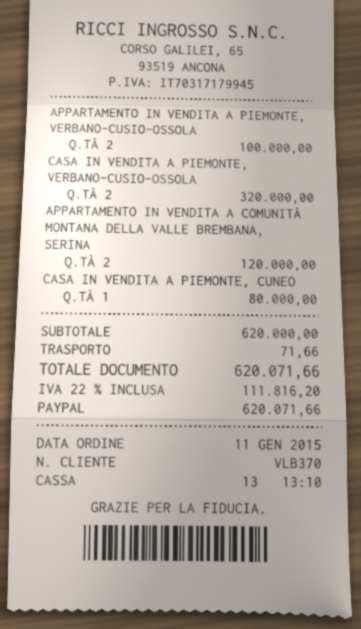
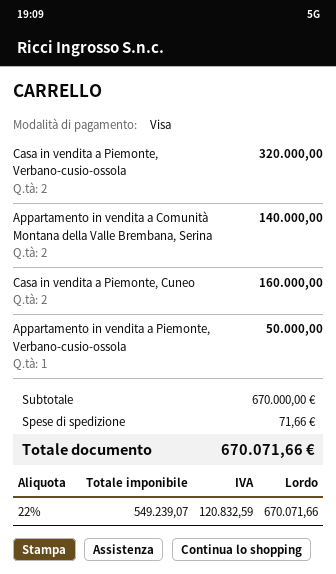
payment method: PayPal -> Visa
APPARTAMENTO IN VENDITA A PIEMONTE, VERBANO-CUSIO-OSSOLA: 2 for 100000.00 -> 1 for 50000.00
APPARTAMENTO IN VENDITA A COMUNITÀ MONTANA DELLA VALLE BREMBANA, SERINA: 2 for 120000.00 -> 2 for 140000.00
CASA IN VENDITA A PIEMONTE, CUNEO: 1 for 80000.00 -> 2 for 160000.00
subtotal: 620000.00 -> 670000.00
tax: 22% = 111816.20 -> 22% = 120832.59
total: 620071.66 -> 670071.66

